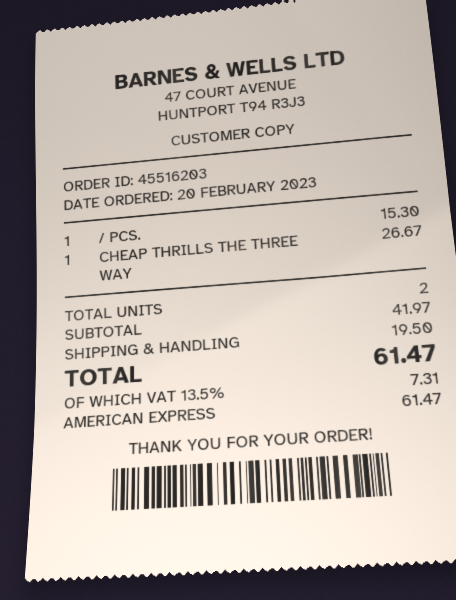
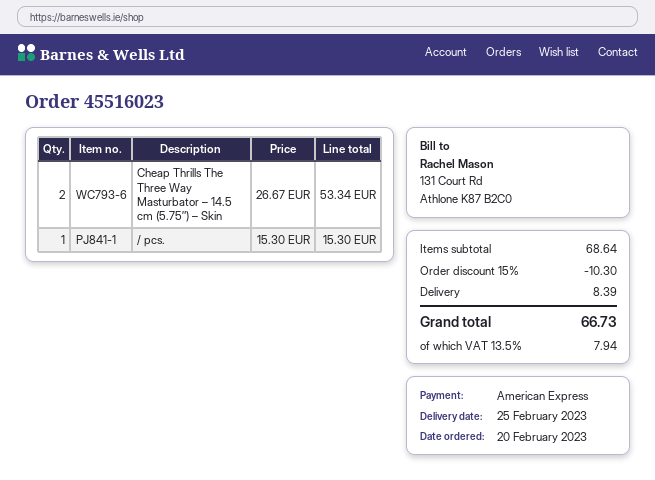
order number: 45516203 -> 45516023
CHEAP THRILLS THE THREE WAY: 1 for 26.67 -> 2 for 53.34
subtotal: 41.97 -> 68.64
discount: none -> 15% = 10.30
shipping: 19.50 -> 8.39
tax: 13.5% = 7.31 -> 13.5% = 7.94
total: 61.47 -> 66.73

